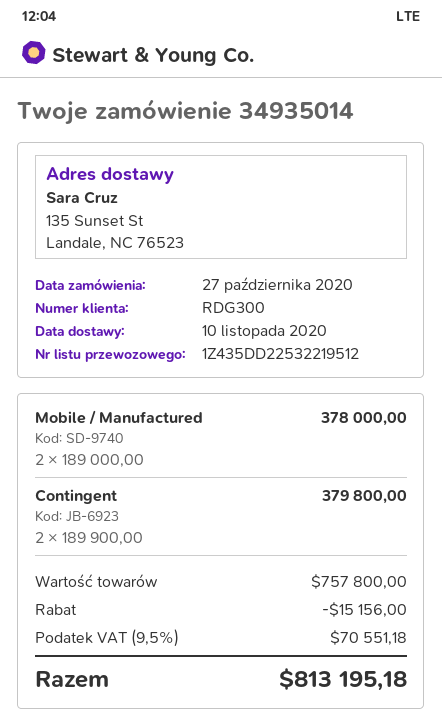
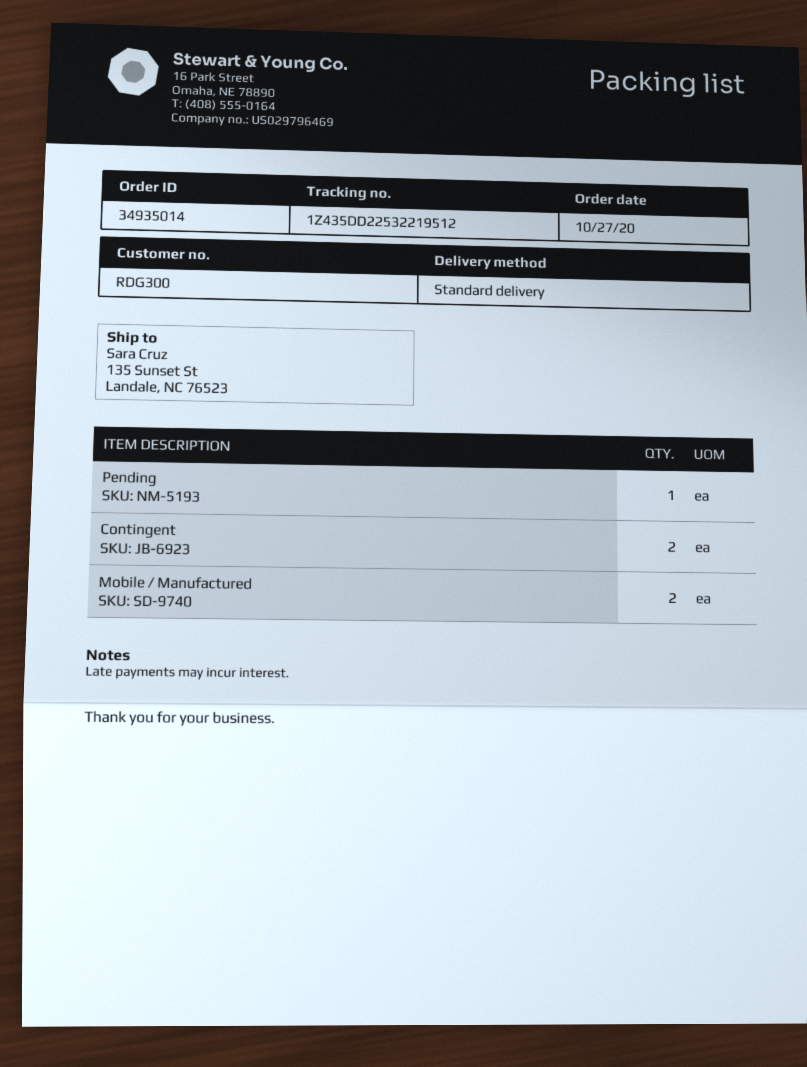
Pending: none -> 1

